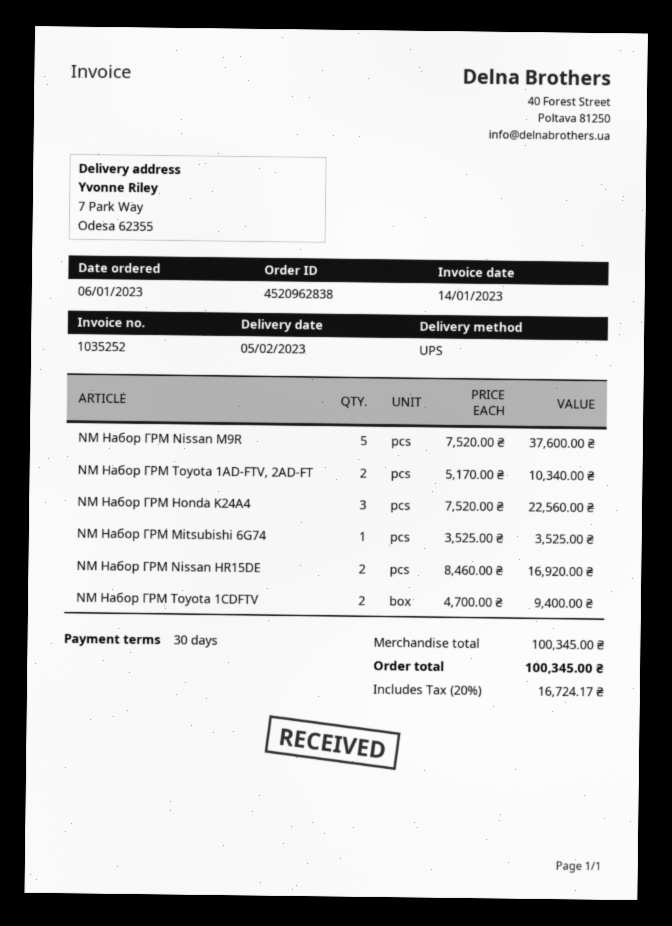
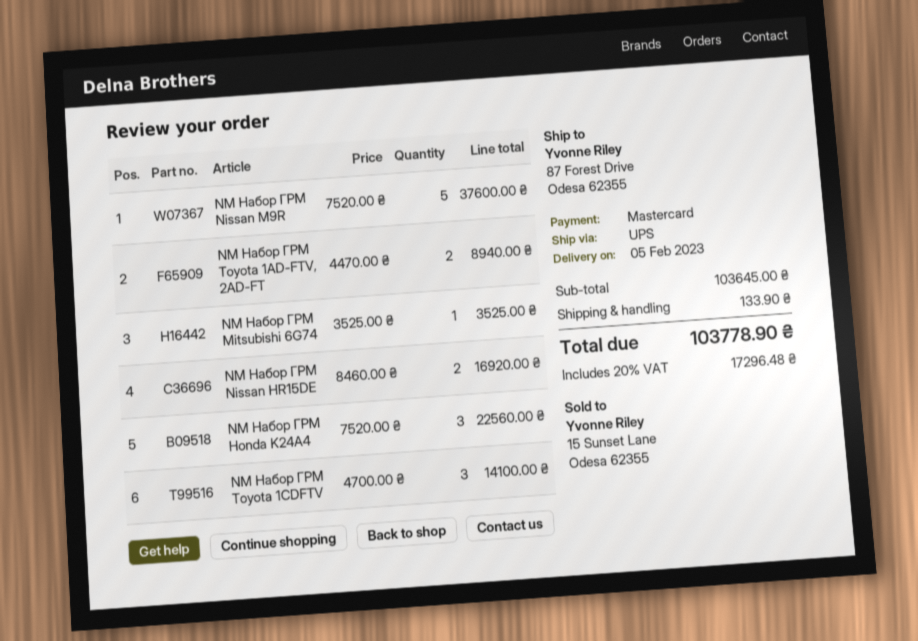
ship to: 7 Park Way, Odesa 62355 -> 87 Forest Drive, Odesa 62355
NM Набор ГРМ Toyota 1AD-FTV, 2AD-FT: 2 x 5170.00 = 10340.00 -> 2 x 4470.00 = 8940.00
NM Набор ГРМ Toyota 1CDFTV: 2 x 4700.00 = 9400.00 -> 3 x 4700.00 = 14100.00
subtotal: 100345.00 -> 103645.00
shipping: none -> 133.90
tax: 20% = 16724.17 -> 20% = 17296.48
total: 100345.00 -> 103778.90

